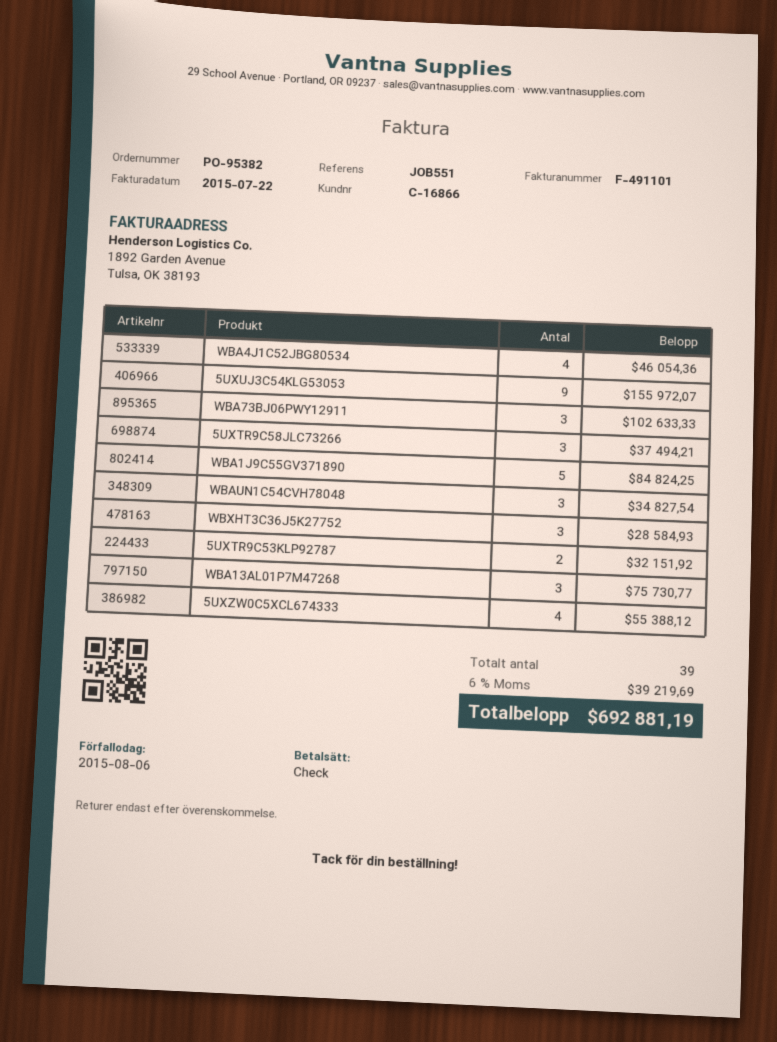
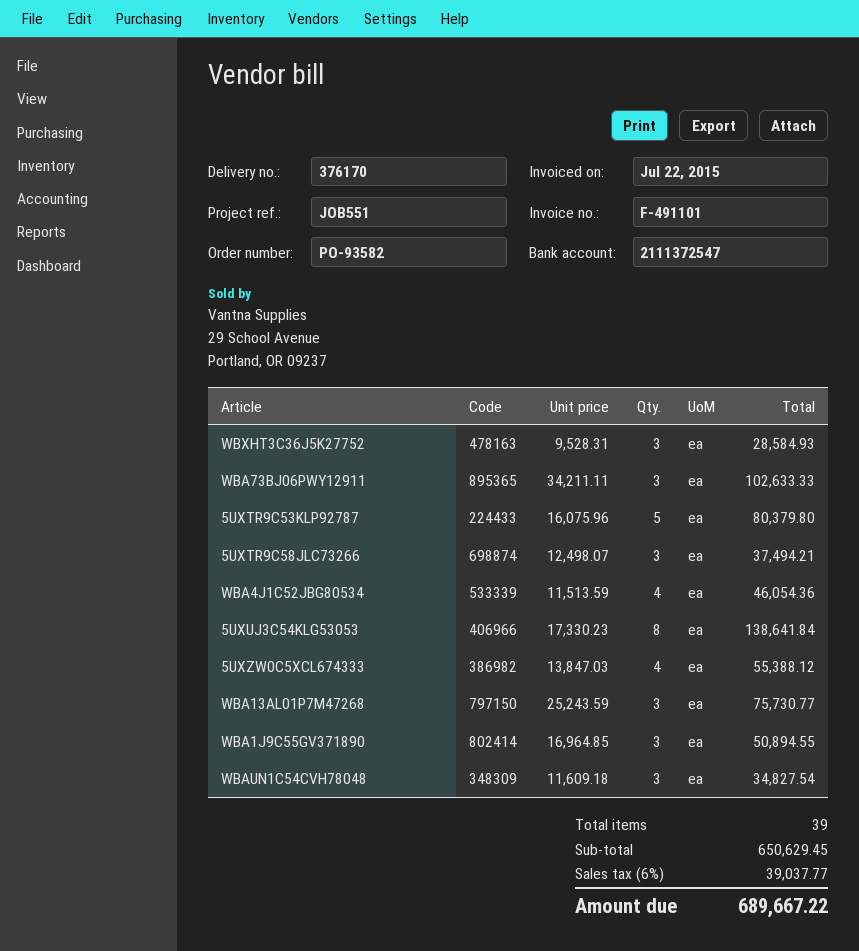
order number: PO-95382 -> PO-93582
5UXUJ3C54KLG53053: 9 for 155972.07 -> 8 for 138641.84
WBA1J9C55GV371890: 5 for 84824.25 -> 3 for 50894.55
5UXTR9C53KLP92787: 2 for 32151.92 -> 5 for 80379.80
tax: 6% = 39219.69 -> 6% = 39037.77
total: 692881.19 -> 689667.22

